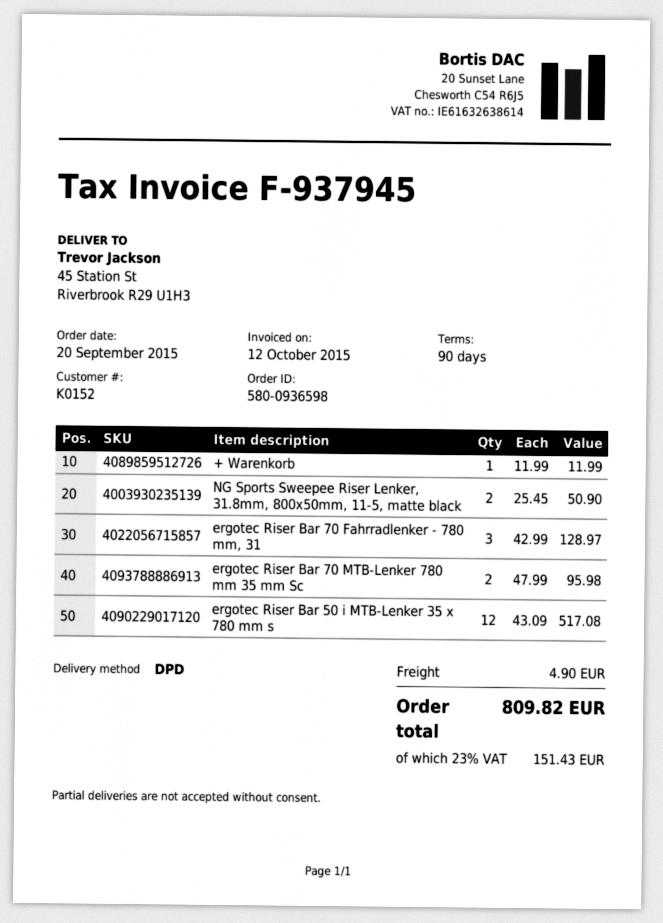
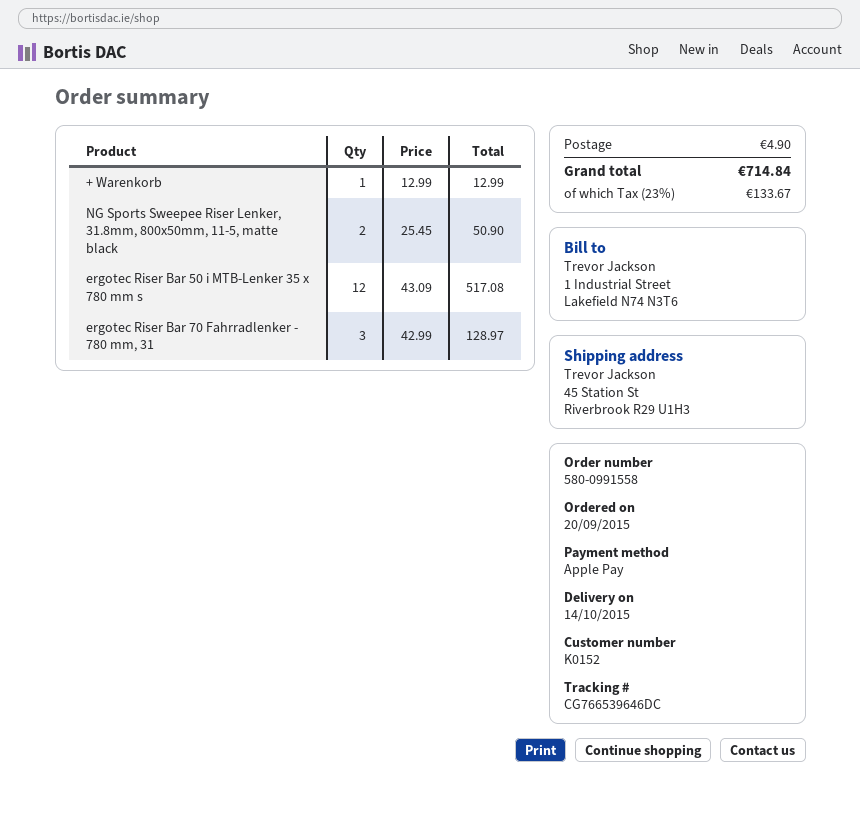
order number: 580-0936598 -> 580-0991558
+ Warenkorb: 1 x 11.99 = 11.99 -> 1 x 12.99 = 12.99
ergotec Riser Bar 70 MTB-Lenker 780 mm 35 mm Sc: 2 x 47.99 = 95.98 -> none
tax: 23% = 151.43 -> 23% = 133.67
total: 809.82 -> 714.84

